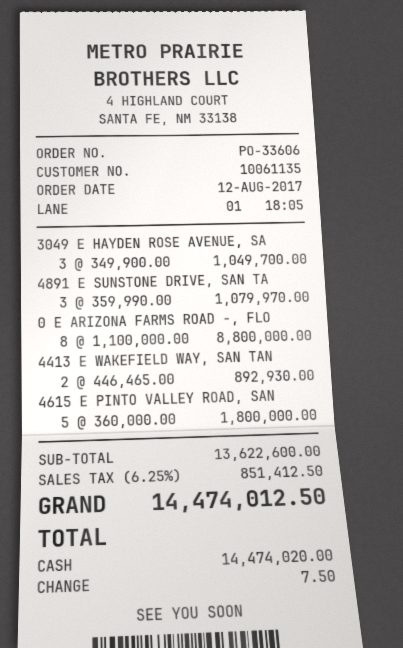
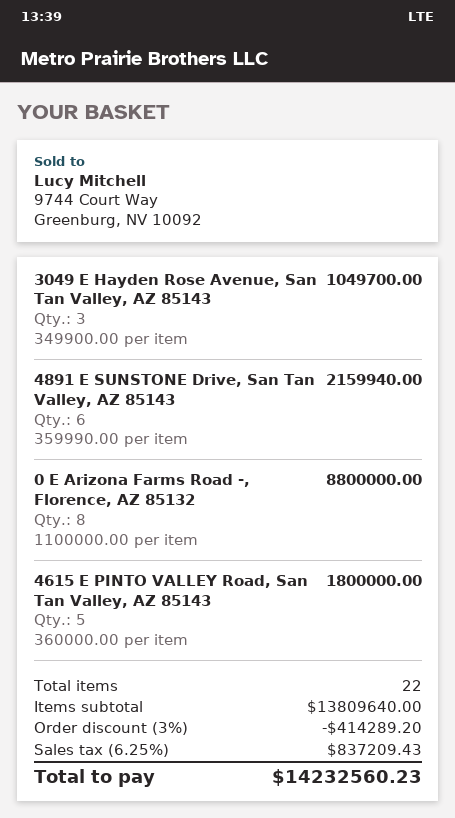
4891 E SUNSTONE DRIVE, SAN TA: 3 x 359990.00 = 1079970.00 -> 6 x 359990.00 = 2159940.00
4413 E WAKEFIELD WAY, SAN TAN: 2 x 446465.00 = 892930.00 -> none
subtotal: 13622600.00 -> 13809640.00
discount: none -> 3% = 414289.20
tax: 6.25% = 851412.50 -> 6.25% = 837209.43
total: 14474012.50 -> 14232560.23

